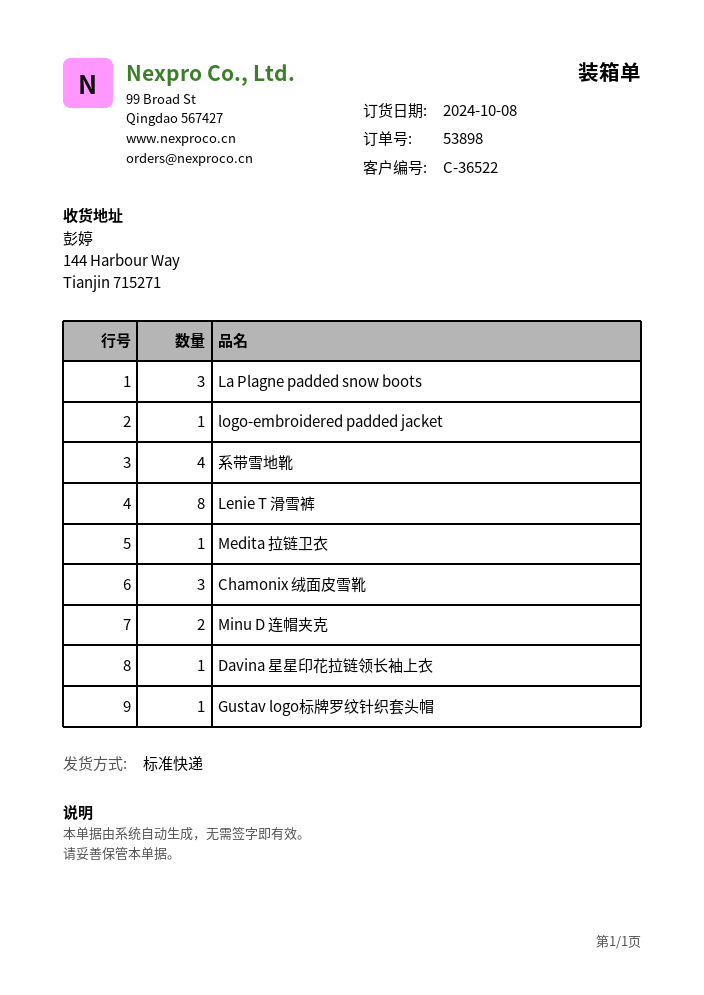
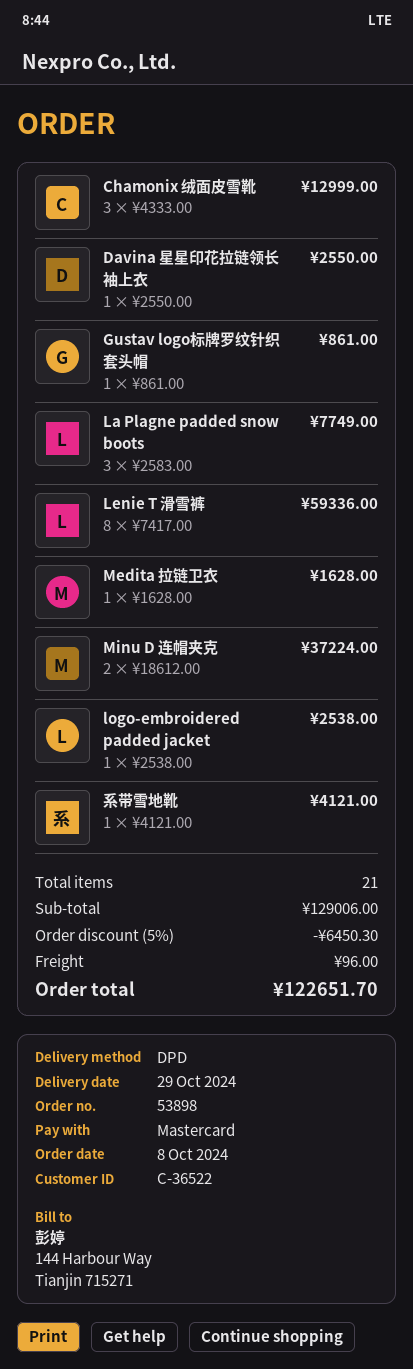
shipping method: standard -> DPD
系带雪地靴: 4 -> 1

